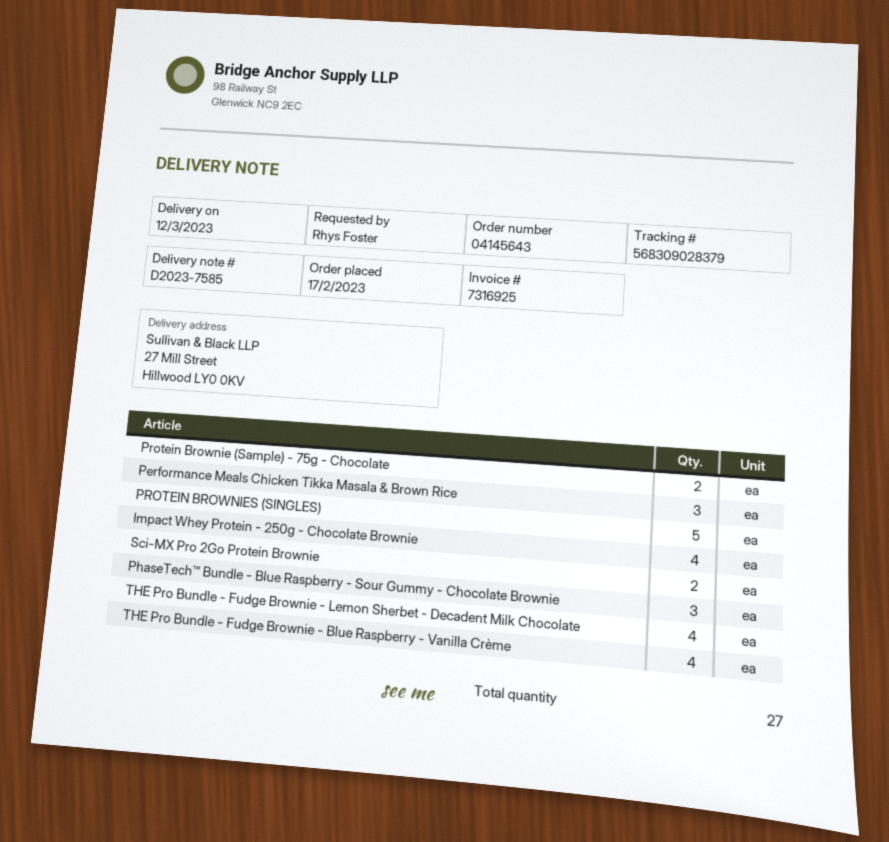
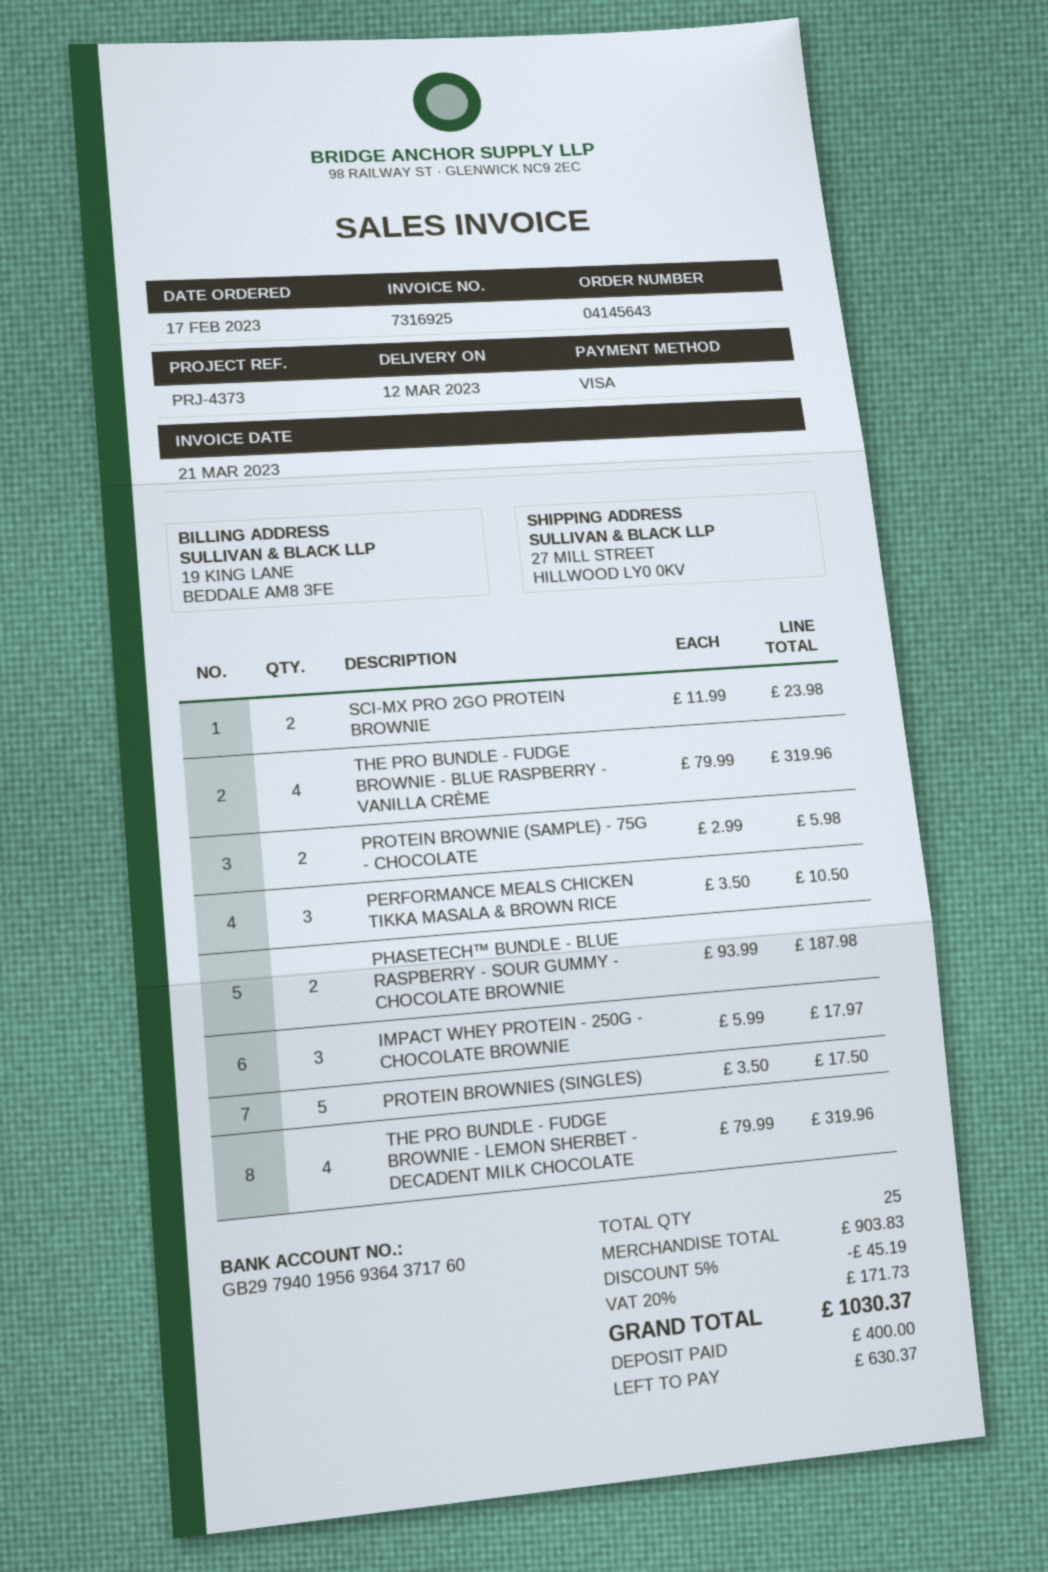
Impact Whey Protein - 250g - Chocolate Brownie: 4 -> 3
PhaseTech™ Bundle - Blue Raspberry - Sour Gummy - Chocolate Brownie: 3 -> 2
total quantity: 27 -> 25

